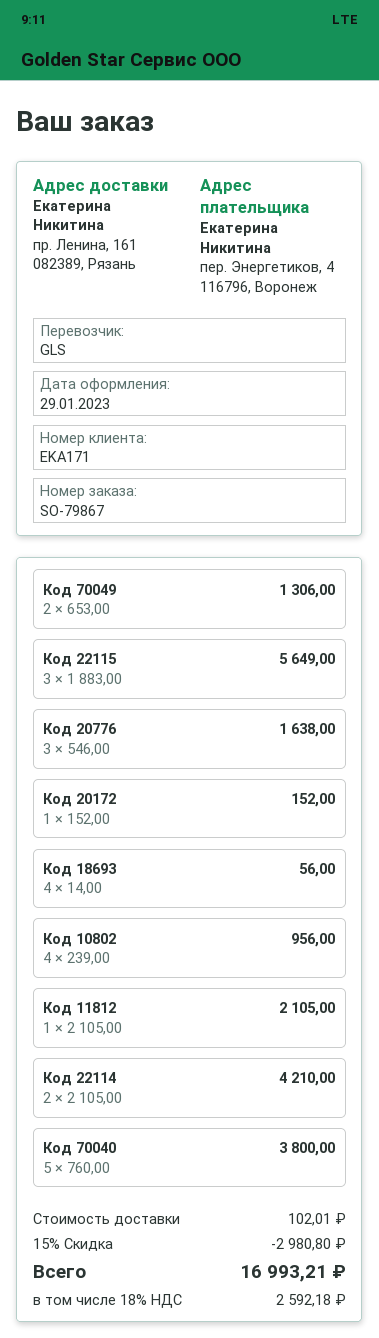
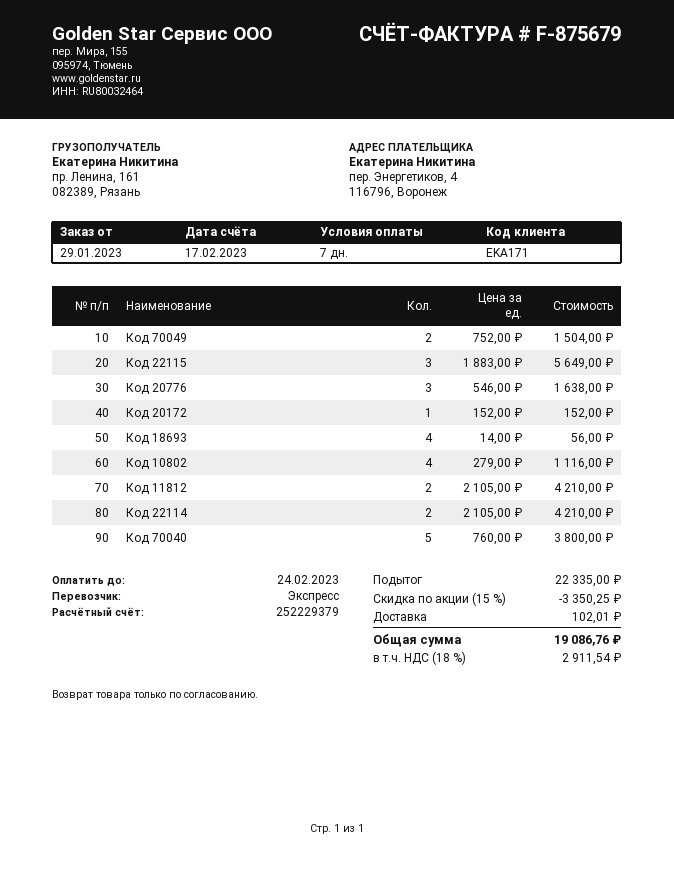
shipping method: GLS -> express
Код 70049: 2 x 653.00 = 1306.00 -> 2 x 752.00 = 1504.00
Код 10802: 4 x 239.00 = 956.00 -> 4 x 279.00 = 1116.00
Код 11812: 1 x 2105.00 = 2105.00 -> 2 x 2105.00 = 4210.00
discount: 15% = 2980.80 -> 15% = 3350.25
tax: 18% = 2592.18 -> 18% = 2911.54
total: 16993.21 -> 19086.76

